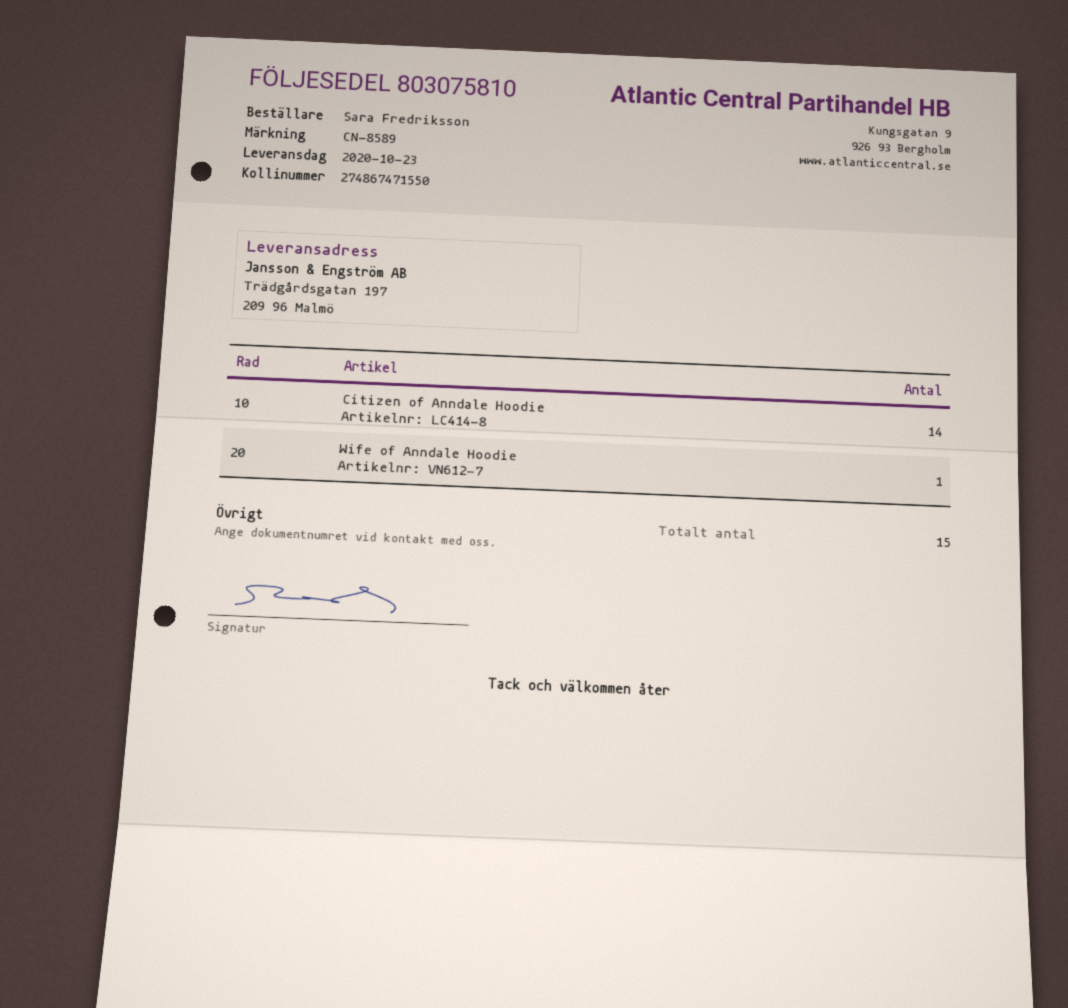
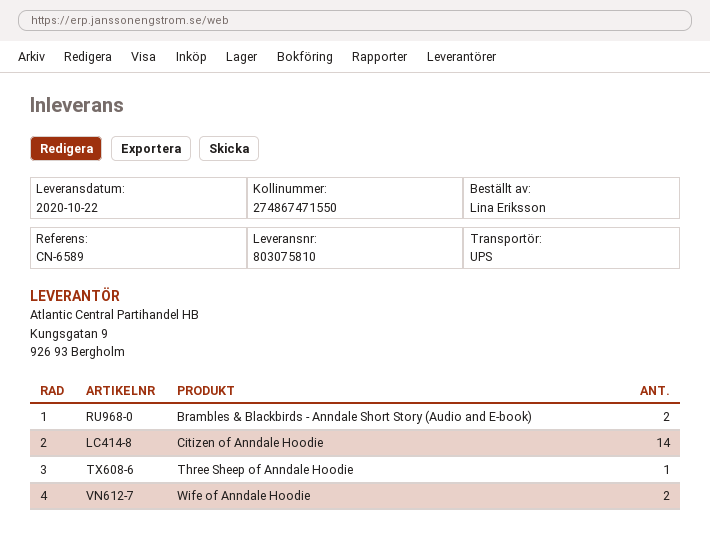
delivery date: 2020-10-23 -> 2020-10-22
reference: CN-8589 -> CN-6589
ordered by: Sara Fredriksson -> Lina Eriksson
Wife of Anndale Hoodie: 1 -> 2
Brambles & Blackbirds - Anndale Short Story (Audio and E-book): none -> 2
Three Sheep of Anndale Hoodie: none -> 1

